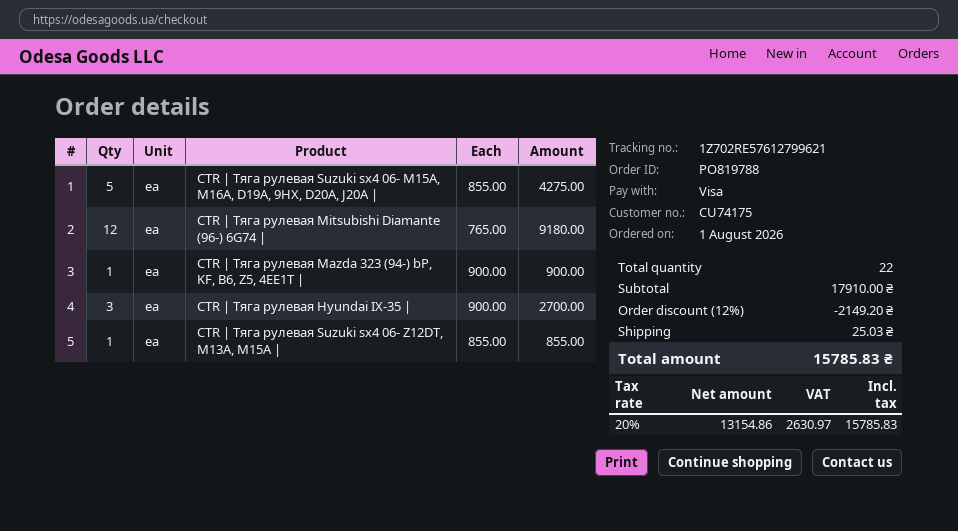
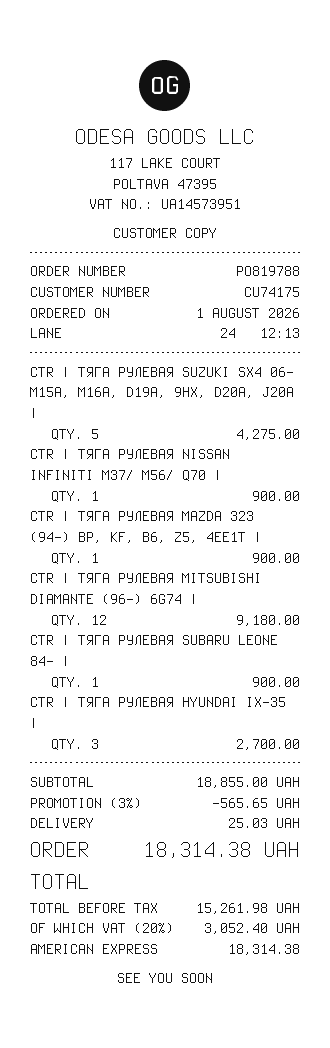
payment method: Visa -> American Express
CTR | Тяга рулевая Suzuki sx4 06- Z12DT, M13A, M15A |: 1 for 855.00 -> none
CTR | ТЯГА РУЛЕВАЯ NISSAN INFINITI M37/ M56/ Q70 |: none -> 1 for 900.00
CTR | ТЯГА РУЛЕВАЯ SUBARU LEONE 84- |: none -> 1 for 900.00
subtotal: 17910.00 -> 18855.00
discount: 12% = 2149.20 -> 3% = 565.65
net: 13154.86 -> 15261.98
tax: 20% = 2630.97 -> 20% = 3052.40
total: 15785.83 -> 18314.38

